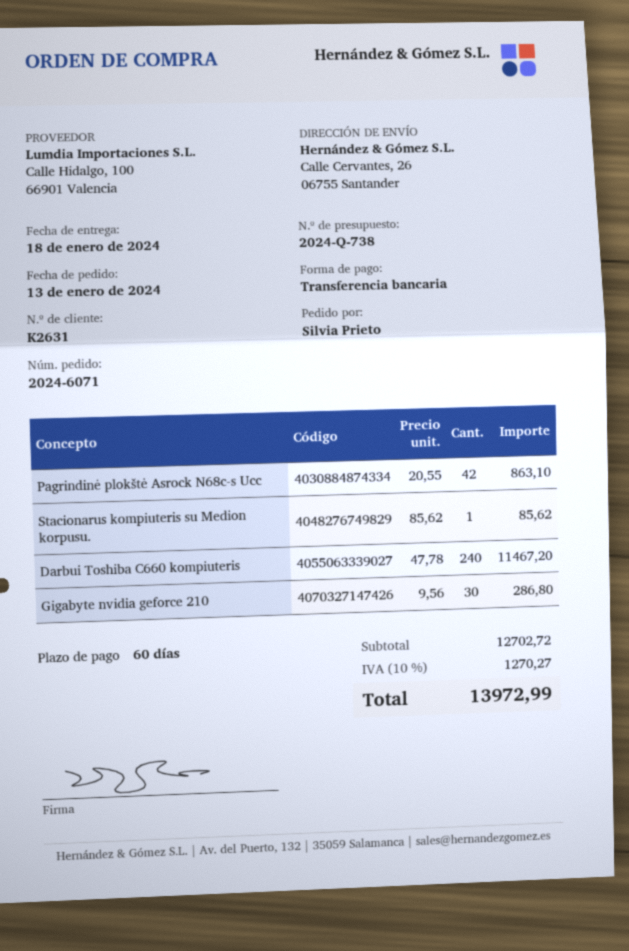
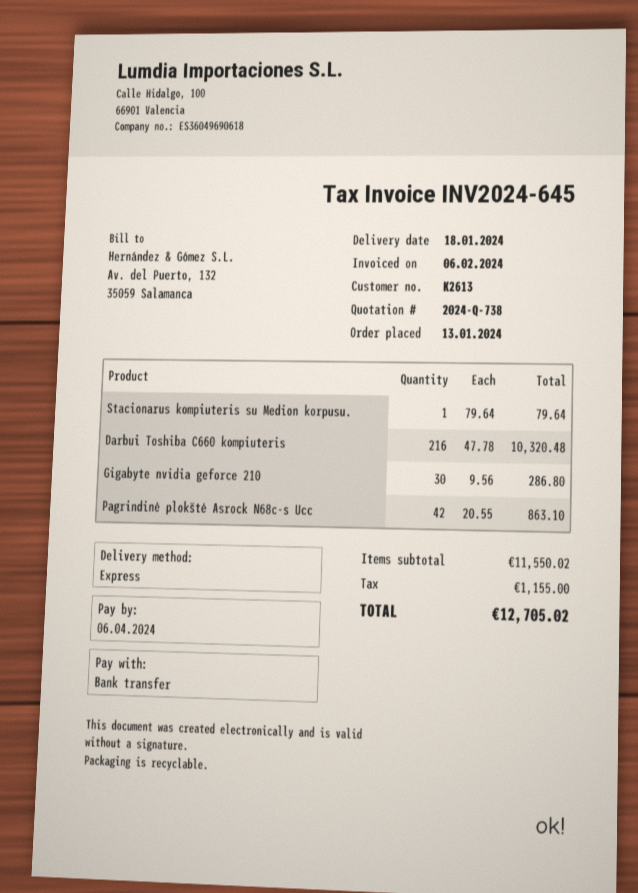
customer number: K2631 -> K2613
Stacionarus kompiuteris su Medion korpusu.: 1 x 85.62 = 85.62 -> 1 x 79.64 = 79.64
Darbui Toshiba C660 kompiuteris: 240 x 47.78 = 11467.20 -> 216 x 47.78 = 10320.48
subtotal: 12702.72 -> 11550.02
tax: 1270.27 -> 1155.00
total: 13972.99 -> 12705.02

